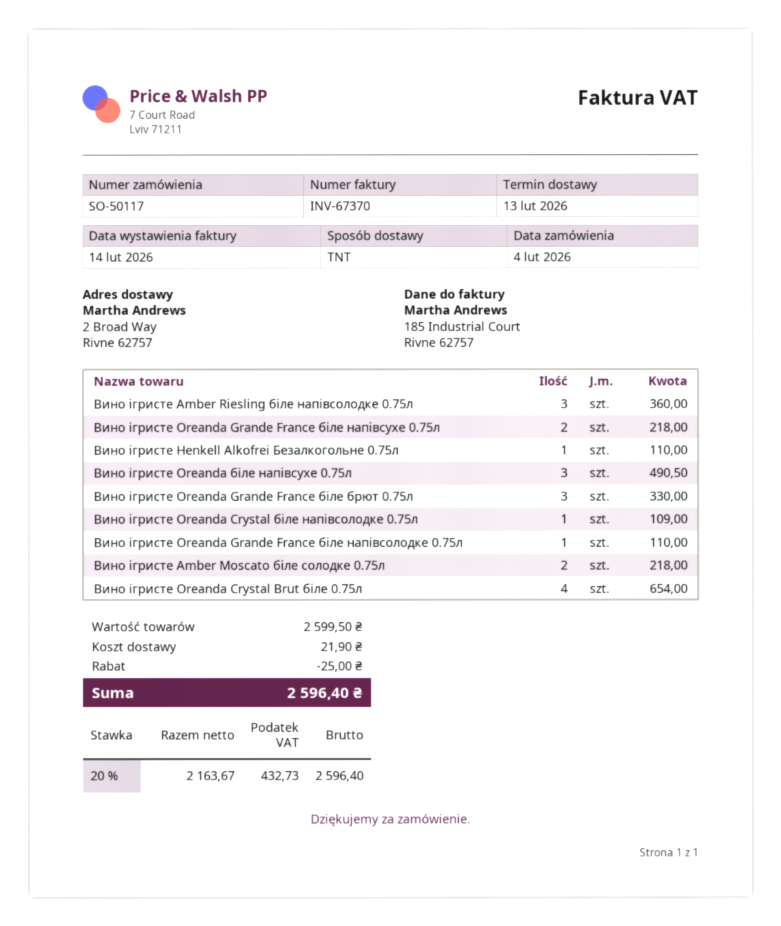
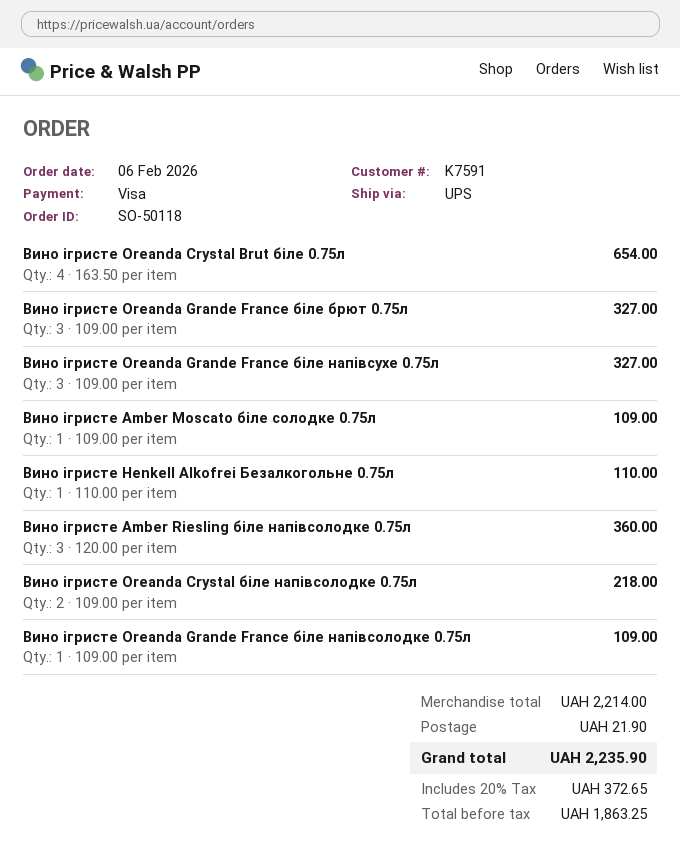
order number: SO-50117 -> SO-50118
order date: 2026-02-04 -> 2026-02-06
shipping method: TNT -> UPS
Вино ігристе Oreanda Grande France біле напівсухе 0.75л: 2 for 218.00 -> 3 for 327.00
Вино ігристе Oreanda біле напівсухе 0.75л: 3 for 490.50 -> none
Вино ігристе Oreanda Grande France біле брют 0.75л: 3 for 330.00 -> 3 for 327.00
Вино ігристе Oreanda Crystal біле напівсолодке 0.75л: 1 for 109.00 -> 2 for 218.00
Вино ігристе Oreanda Grande France біле напівсолодке 0.75л: 1 for 110.00 -> 1 for 109.00
Вино ігристе Amber Moscato біле солодке 0.75л: 2 for 218.00 -> 1 for 109.00
subtotal: 2599.50 -> 2214.00
discount: 25.00 -> none
net: 2163.67 -> 1863.25
tax: 20% = 432.73 -> 20% = 372.65
total: 2596.40 -> 2235.90

